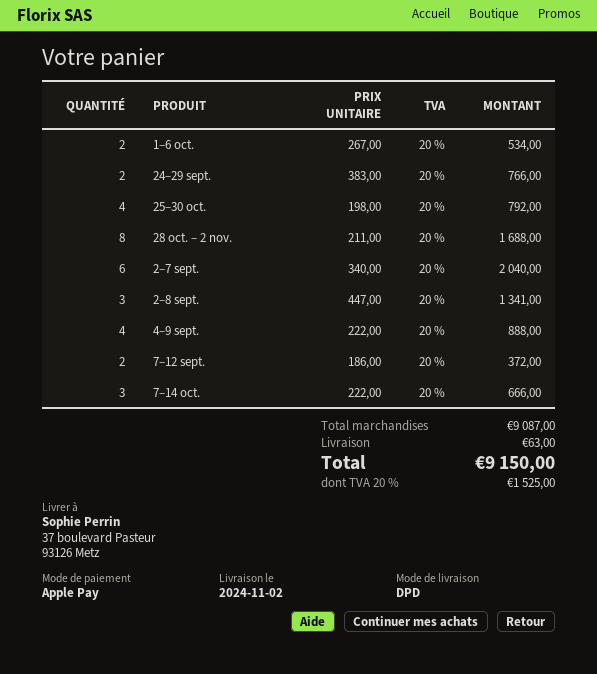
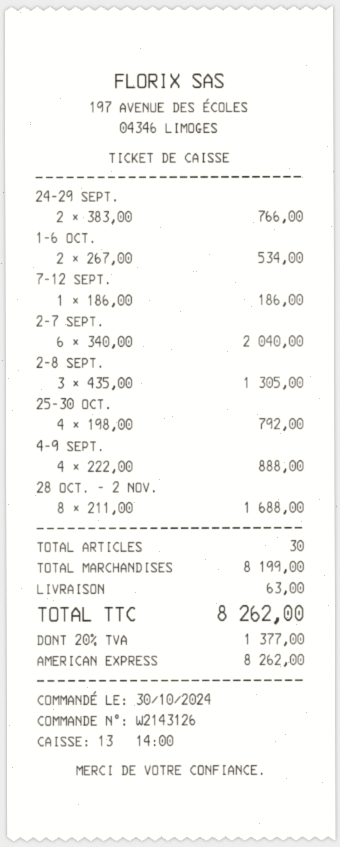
payment method: Apple Pay -> American Express
2–8 sept.: 3 x 447.00 = 1341.00 -> 3 x 435.00 = 1305.00
7–12 sept.: 2 x 186.00 = 372.00 -> 1 x 186.00 = 186.00
7–14 oct.: 3 x 222.00 = 666.00 -> none
subtotal: 9087.00 -> 8199.00
tax: 20% = 1525.00 -> 20% = 1377.00
total: 9150.00 -> 8262.00

